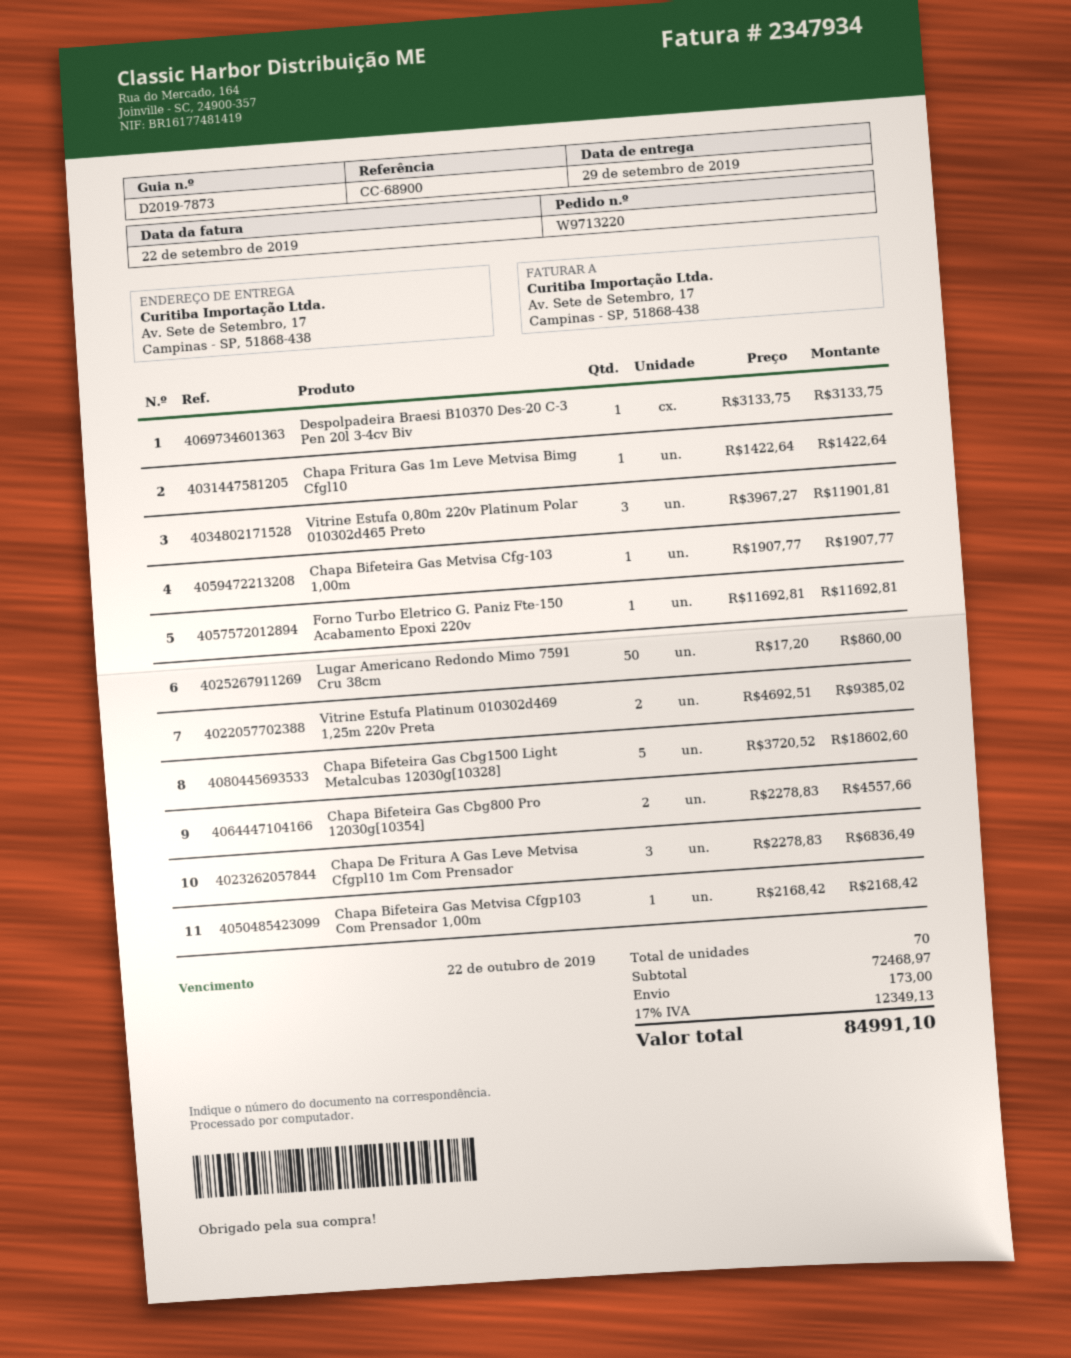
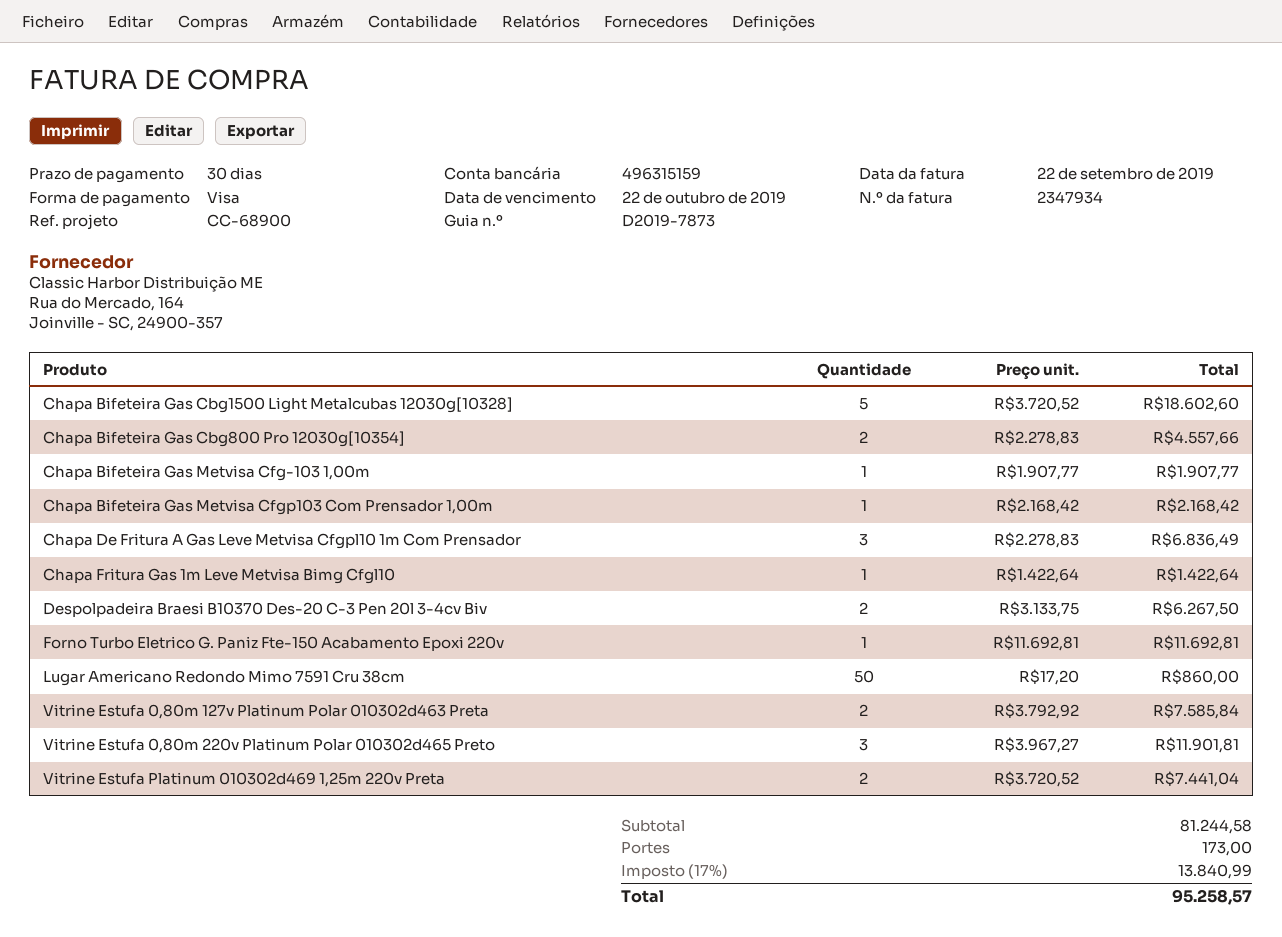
Despolpadeira Braesi B10370 Des-20 C-3 Pen 20l 3-4cv Biv: 1 x 3133.75 = 3133.75 -> 2 x 3133.75 = 6267.50
Vitrine Estufa Platinum 010302d469 1,25m 220v Preta: 2 x 4692.51 = 9385.02 -> 2 x 3720.52 = 7441.04
Vitrine Estufa 0,80m 127v Platinum Polar 010302d463 Preta: none -> 2 x 3792.92 = 7585.84
subtotal: 72468.97 -> 81244.58
tax: 17% = 12349.13 -> 17% = 13840.99
total: 84991.10 -> 95258.57

